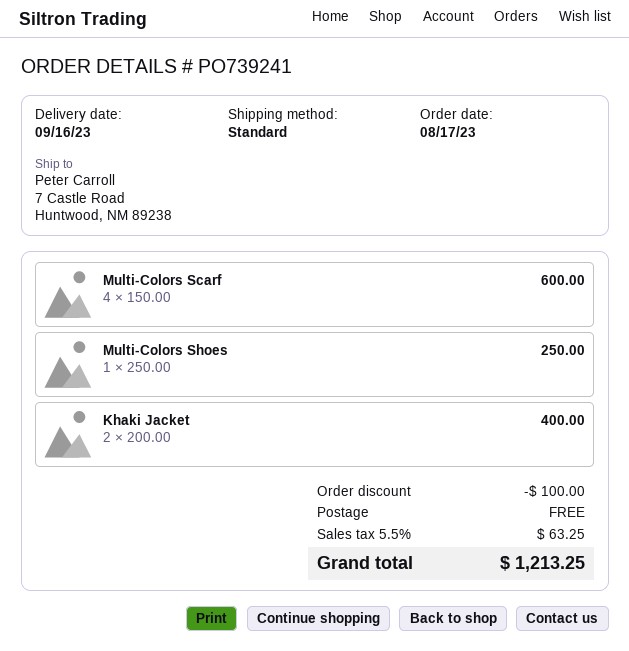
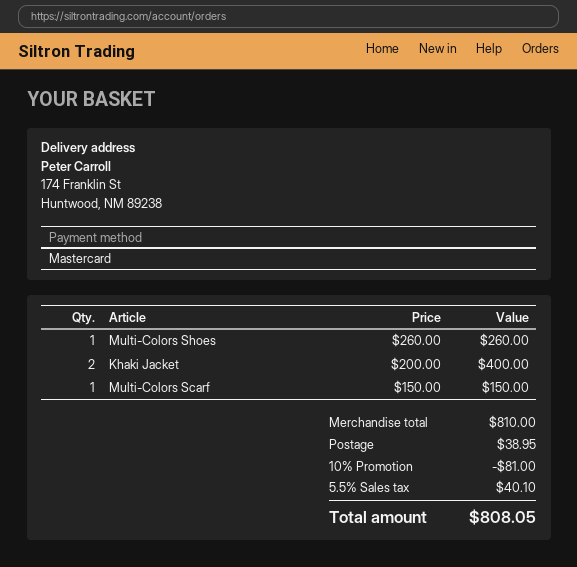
ship to: 7 Castle Road, Huntwood, NM 89238 -> 174 Franklin St, Huntwood, NM 89238
Multi-Colors Scarf: 4 x 150.00 = 600.00 -> 1 x 150.00 = 150.00
Multi-Colors Shoes: 1 x 250.00 = 250.00 -> 1 x 260.00 = 260.00
discount: 100.00 -> 81.00
shipping: 0.00 -> 38.95
tax: 5.5% = 63.25 -> 5.5% = 40.10
total: 1213.25 -> 808.05

